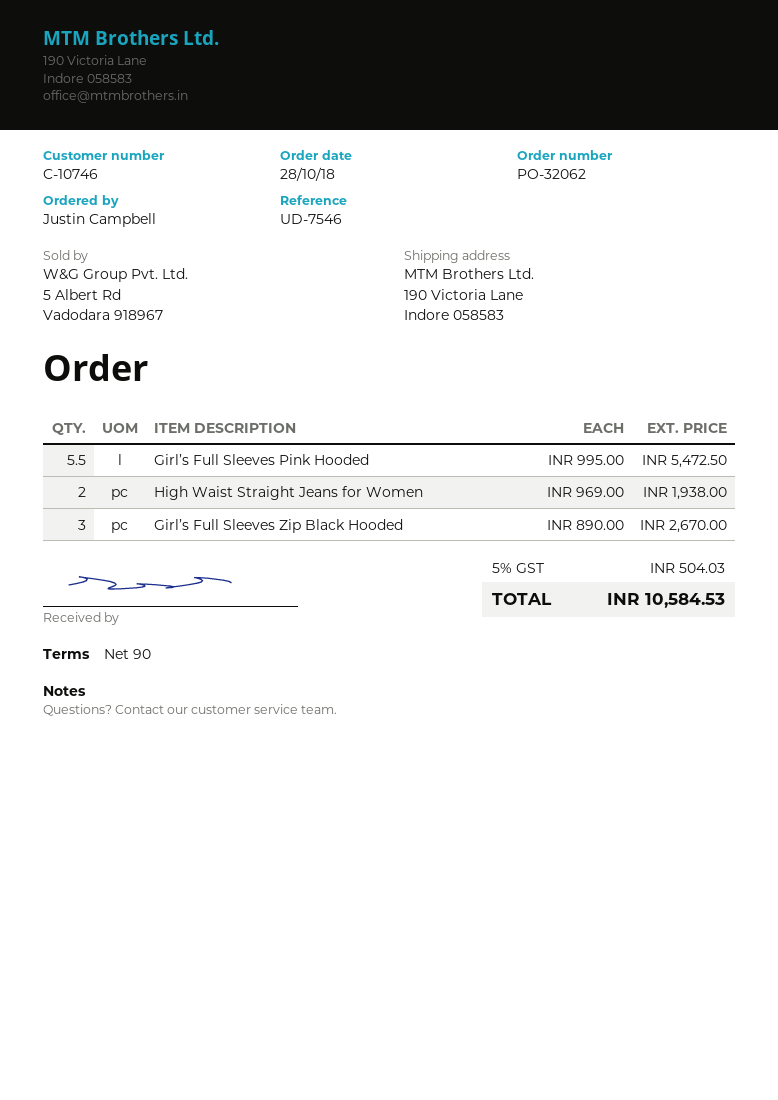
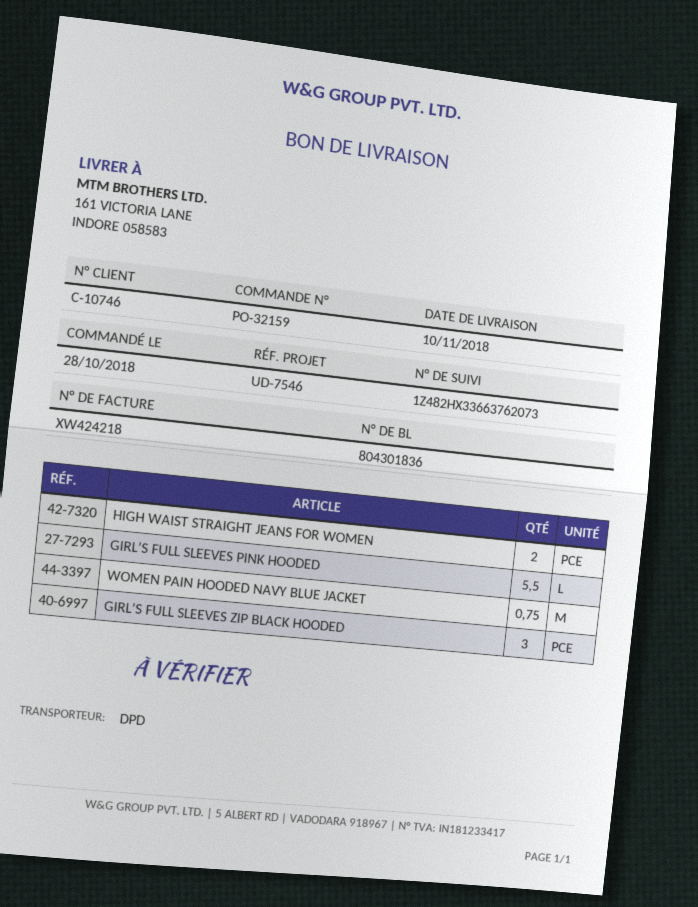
order number: PO-32062 -> PO-32159
ship to: 190 Victoria Lane, Indore 058583 -> 161 VICTORIA LANE, INDORE 058583
WOMEN PAIN HOODED NAVY BLUE JACKET: none -> 0.75

